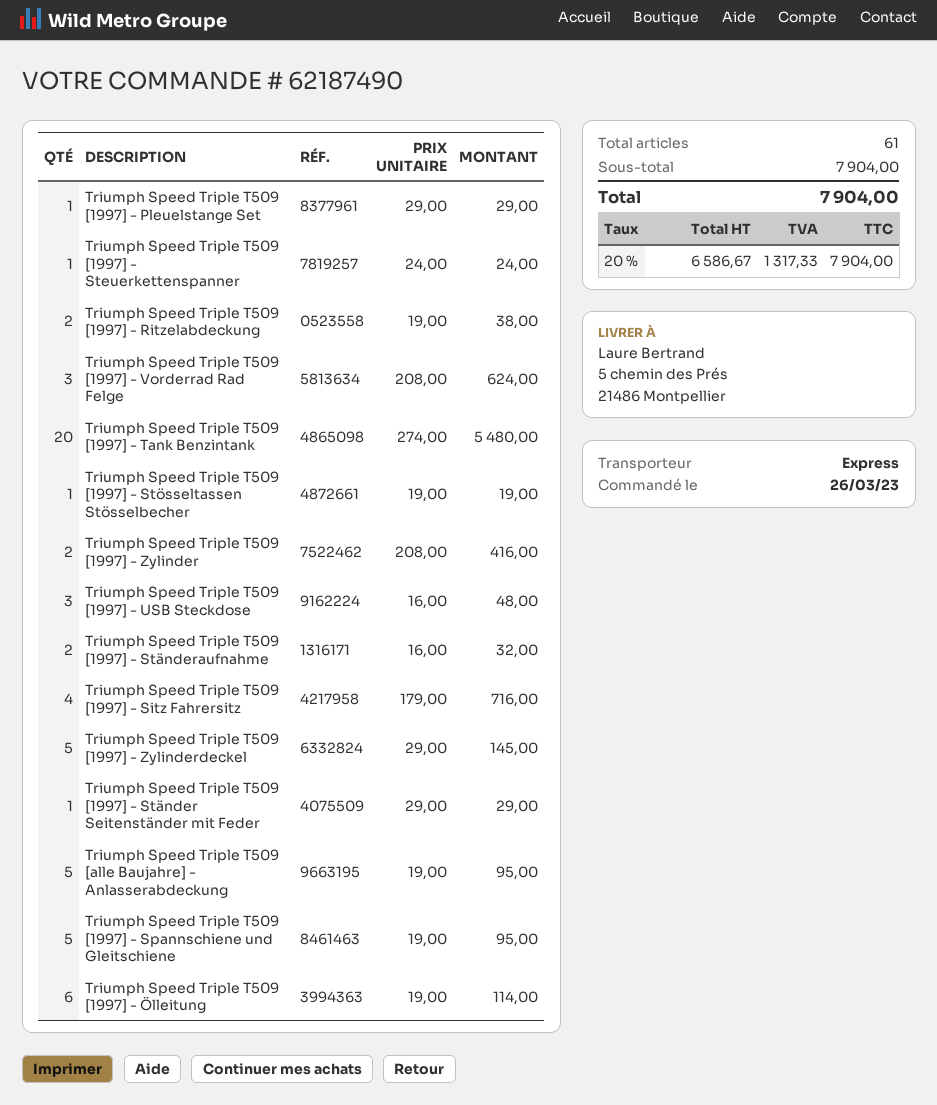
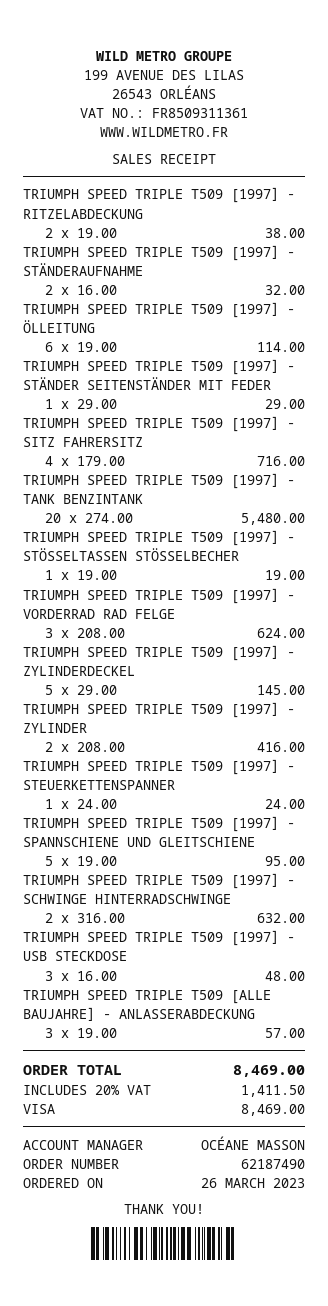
Triumph Speed Triple T509 [1997] - Pleuelstange Set: 1 x 29.00 = 29.00 -> none
Triumph Speed Triple T509 [alle Baujahre] - Anlasserabdeckung: 5 x 19.00 = 95.00 -> 3 x 19.00 = 57.00
TRIUMPH SPEED TRIPLE T509 [1997] - SCHWINGE HINTERRADSCHWINGE: none -> 2 x 316.00 = 632.00
tax: 20% = 1317.33 -> 20% = 1411.50
total: 7904.00 -> 8469.00

